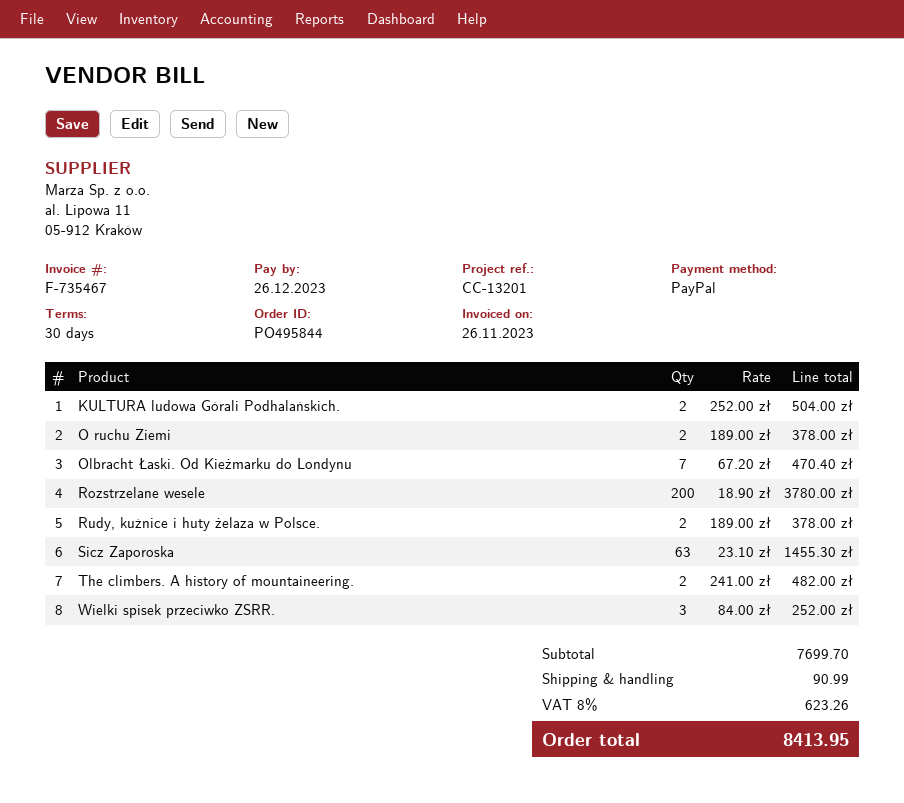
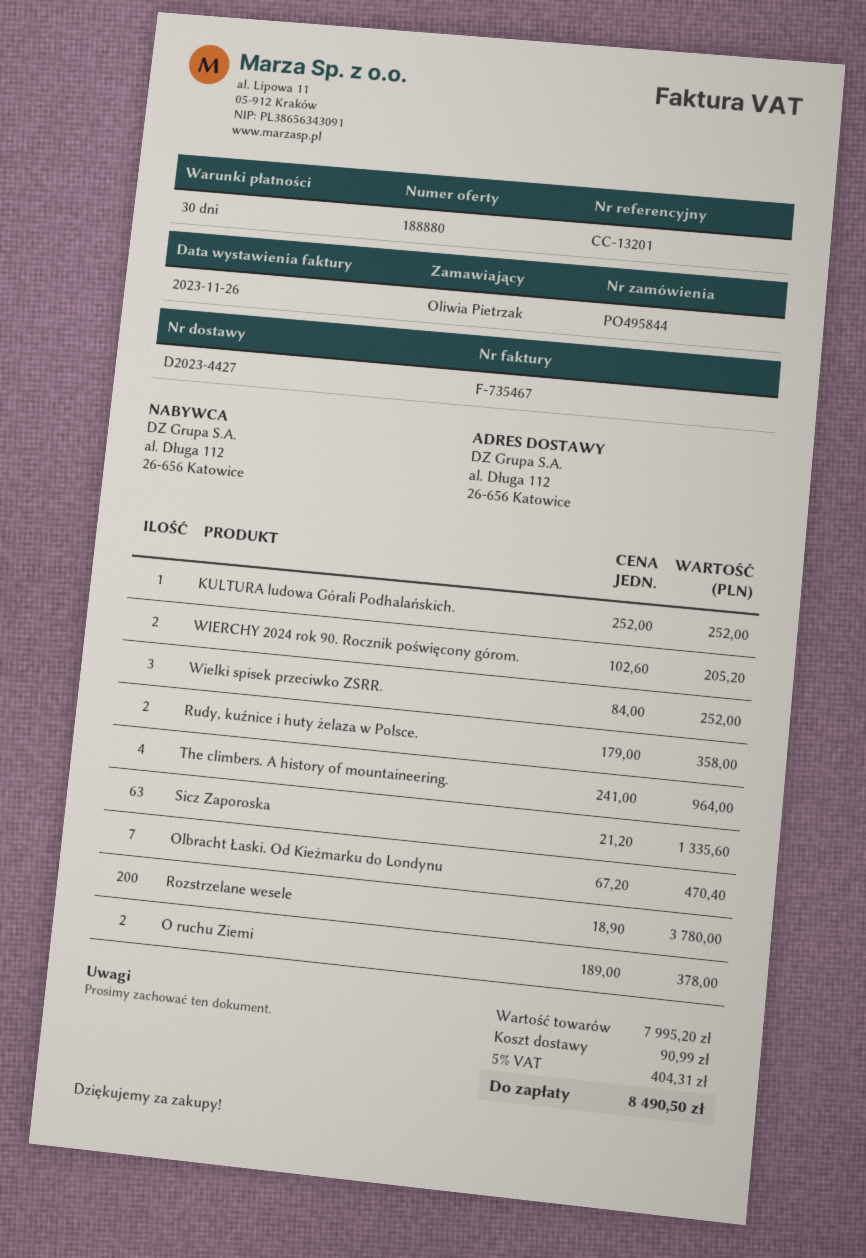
KULTURA ludowa Górali Podhalańskich.: 2 x 252.00 = 504.00 -> 1 x 252.00 = 252.00
Rudy, kuźnice i huty żelaza w Polsce.: 2 x 189.00 = 378.00 -> 2 x 179.00 = 358.00
Sicz Zaporoska: 63 x 23.10 = 1455.30 -> 63 x 21.20 = 1335.60
The climbers. A history of mountaineering.: 2 x 241.00 = 482.00 -> 4 x 241.00 = 964.00
WIERCHY 2024 rok 90. Rocznik poświęcony górom.: none -> 2 x 102.60 = 205.20
subtotal: 7699.70 -> 7995.20
tax: 8% = 623.26 -> 5% = 404.31
total: 8413.95 -> 8490.50

